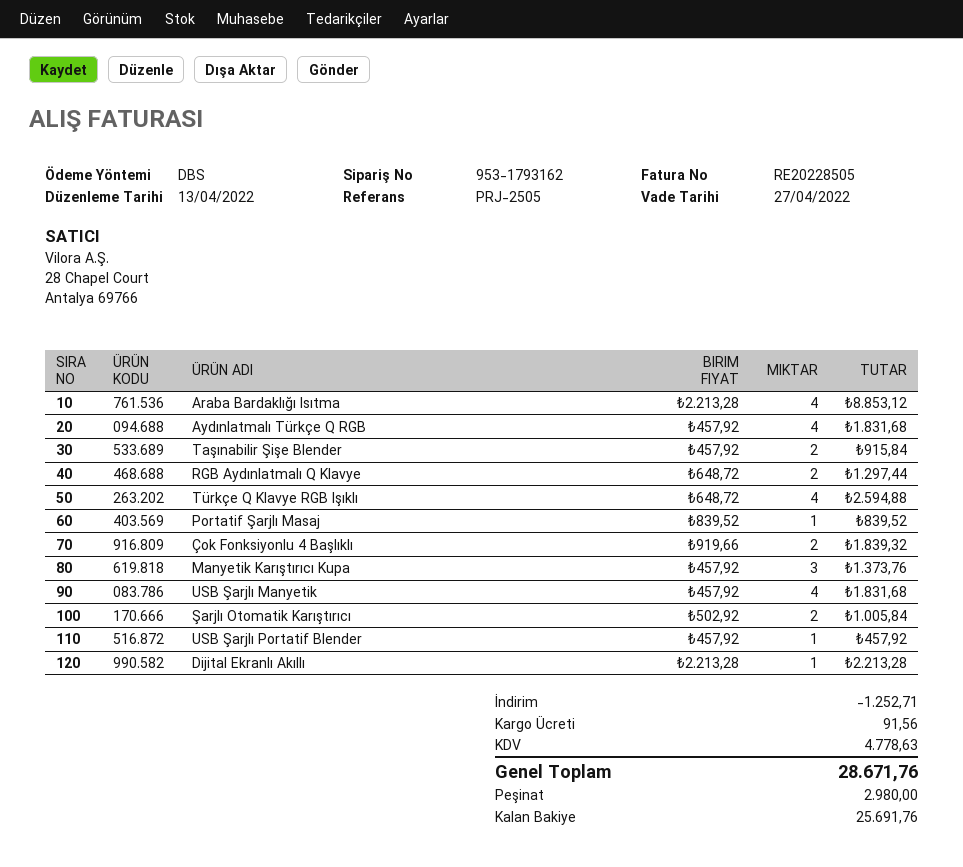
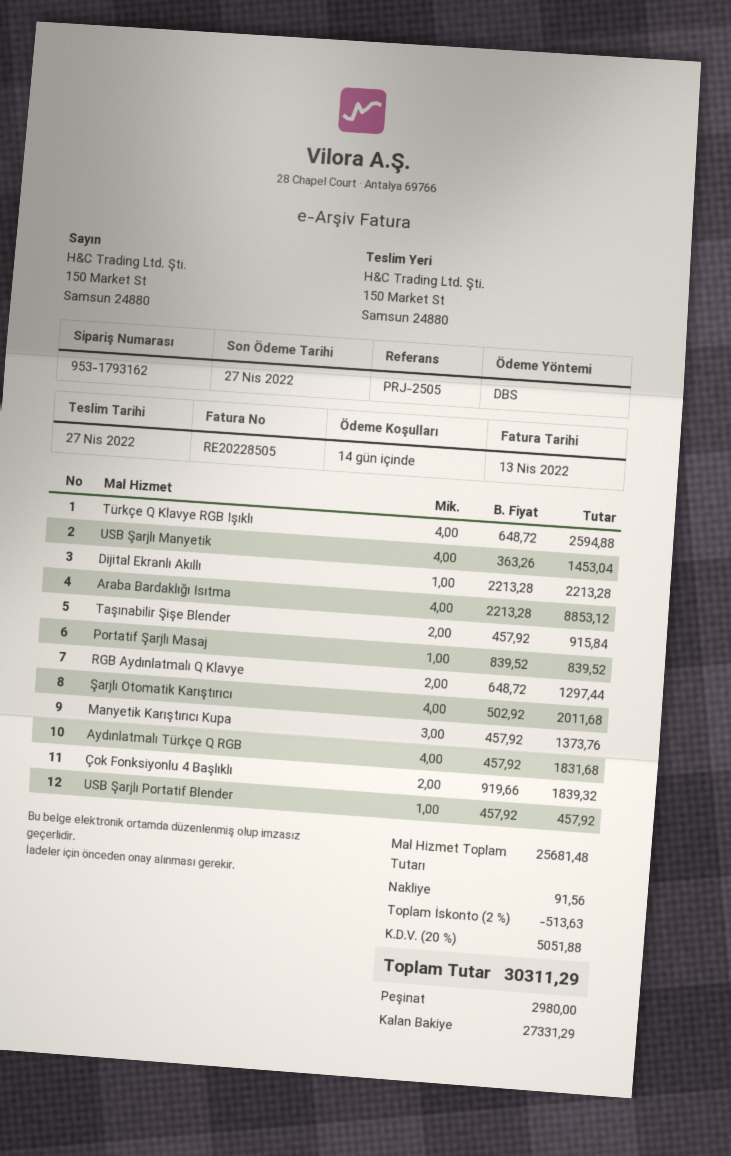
USB Şarjlı Manyetik: 4 x 457.92 = 1831.68 -> 4 x 363.26 = 1453.04
Şarjlı Otomatik Karıştırıcı: 2 x 502.92 = 1005.84 -> 4 x 502.92 = 2011.68
discount: 1252.71 -> 513.63
tax: 4778.63 -> 5051.88
total: 28671.76 -> 30311.29
balance: 25691.76 -> 27331.29

